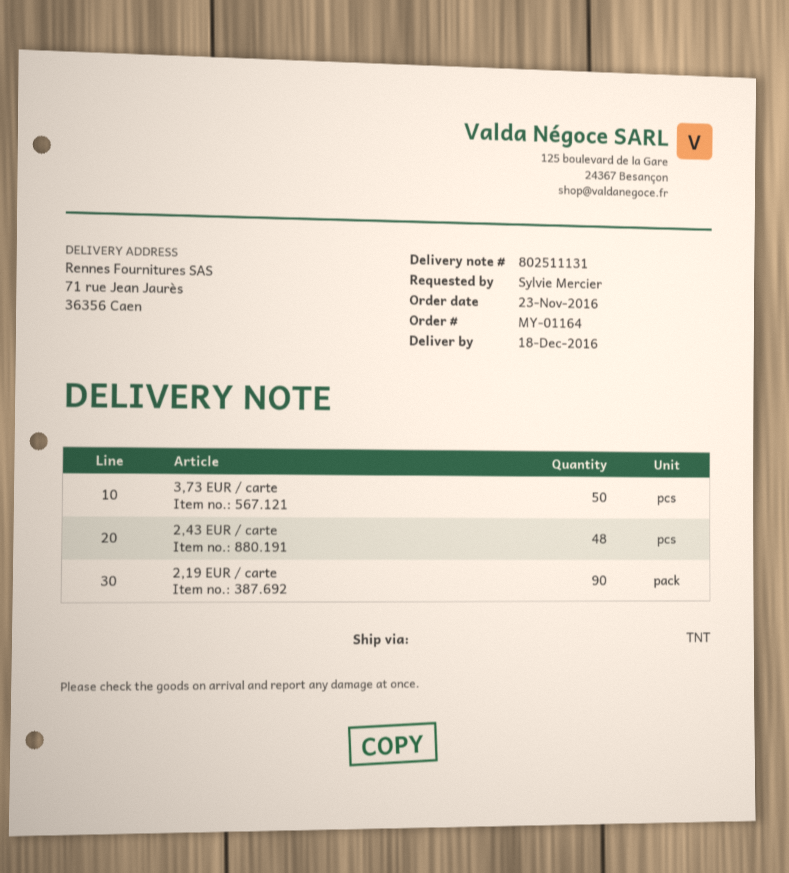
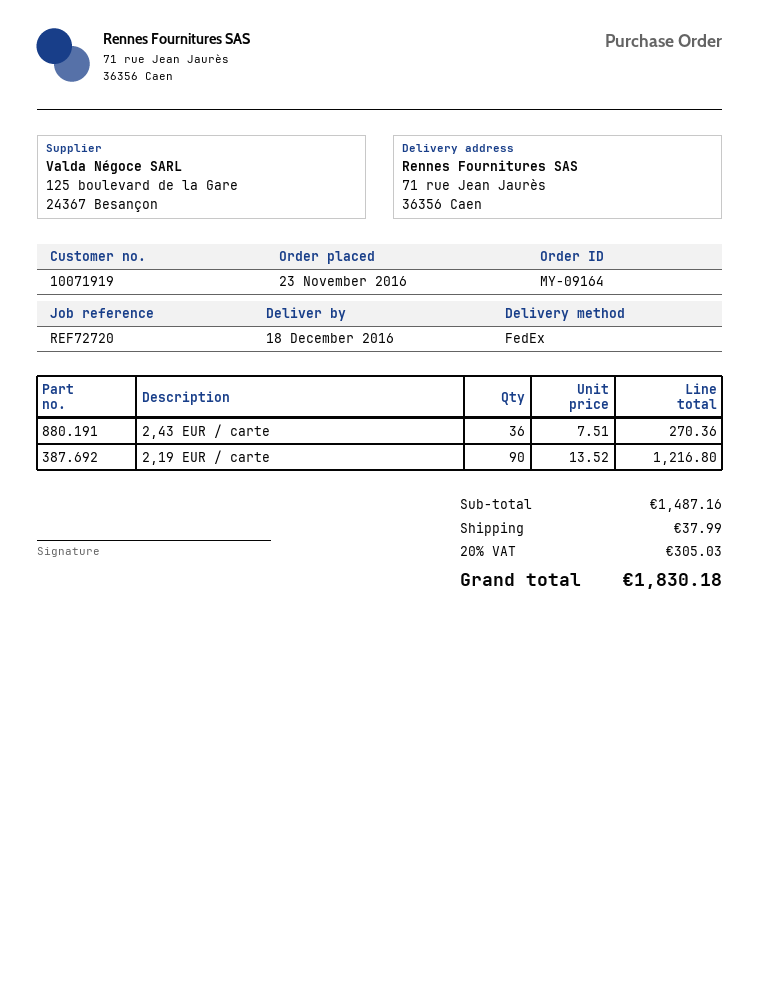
order number: MY-01164 -> MY-09164
shipping method: TNT -> FedEx
3,73 EUR / carte: 50 -> none
2,43 EUR / carte: 48 -> 36

